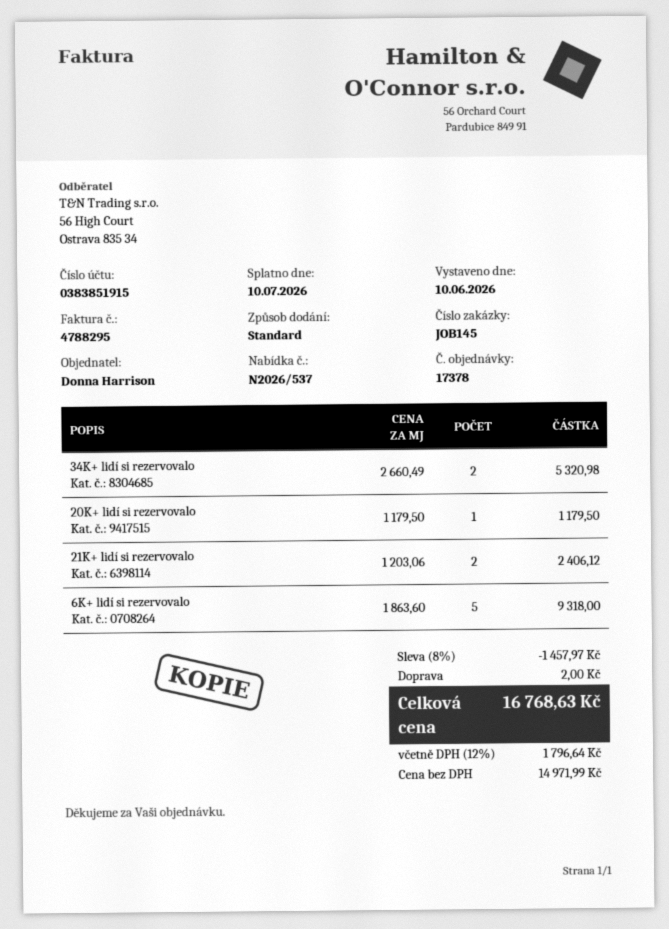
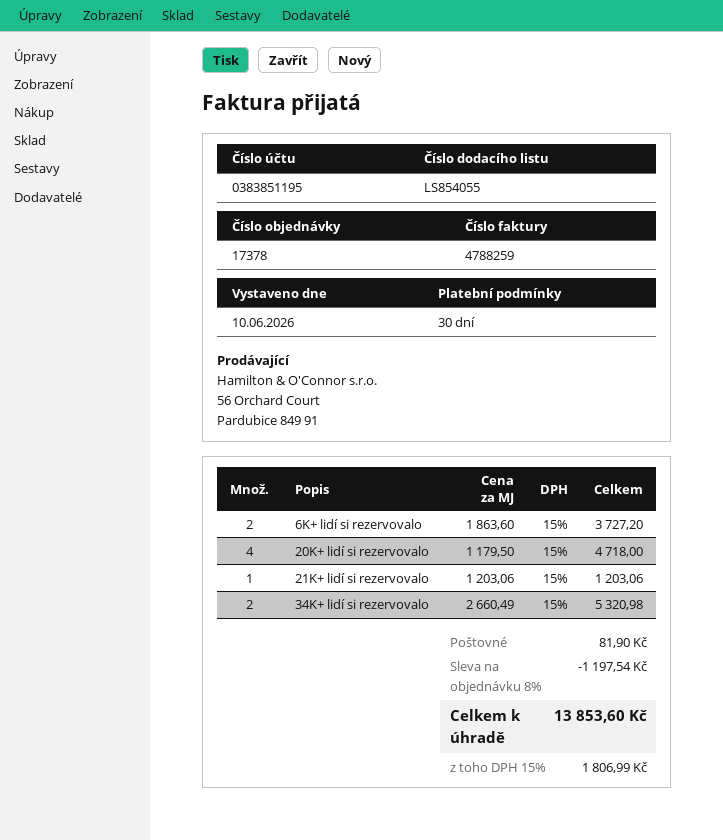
invoice number: 4788295 -> 4788259
bank account: 0383851915 -> 0383851195
20K+ lidí si rezervovalo: 1 x 1179.50 = 1179.50 -> 4 x 1179.50 = 4718.00
21K+ lidí si rezervovalo: 2 x 1203.06 = 2406.12 -> 1 x 1203.06 = 1203.06
6K+ lidí si rezervovalo: 5 x 1863.60 = 9318.00 -> 2 x 1863.60 = 3727.20
discount: 8% = 1457.97 -> 8% = 1197.54
shipping: 2.00 -> 81.90
tax: 12% = 1796.64 -> 15% = 1806.99
total: 16768.63 -> 13853.60

